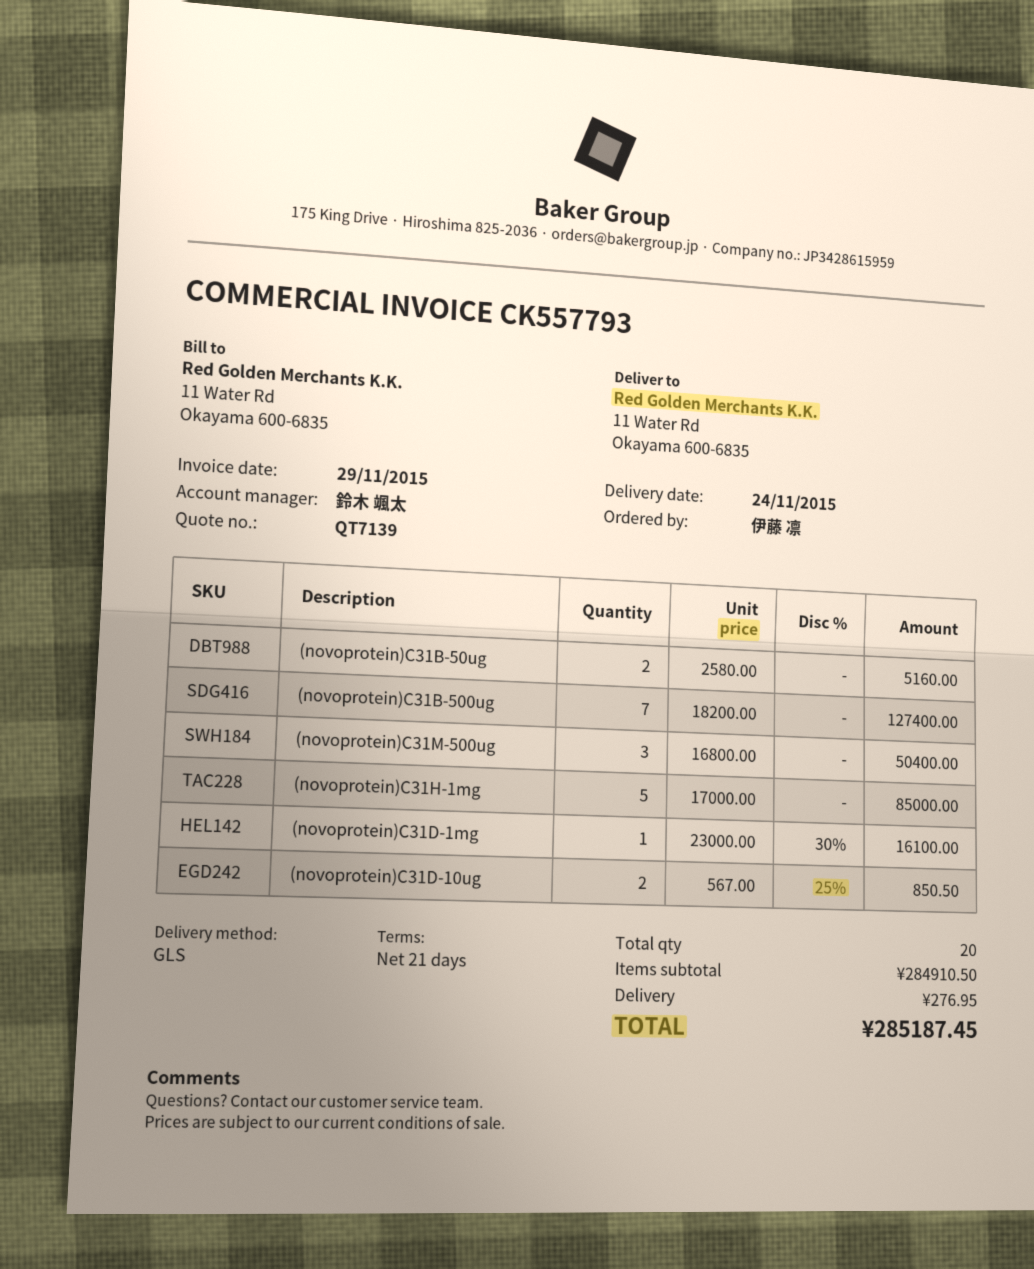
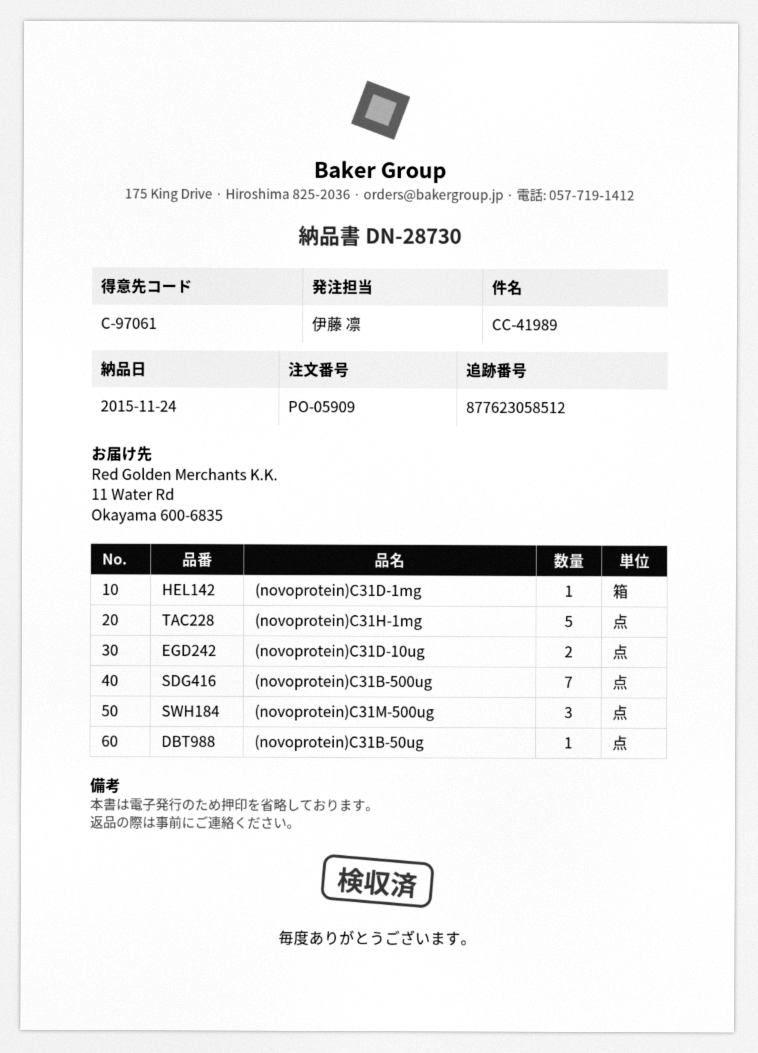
(novoprotein)C31B-50ug: 2 -> 1

